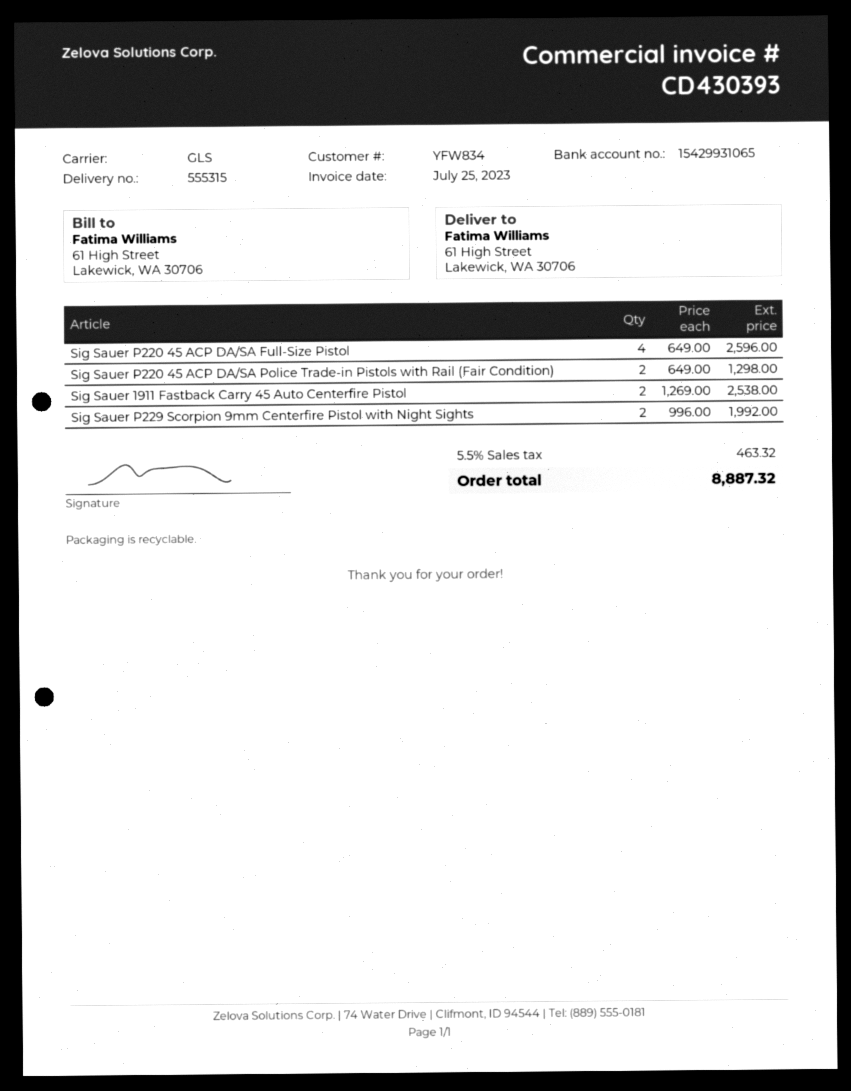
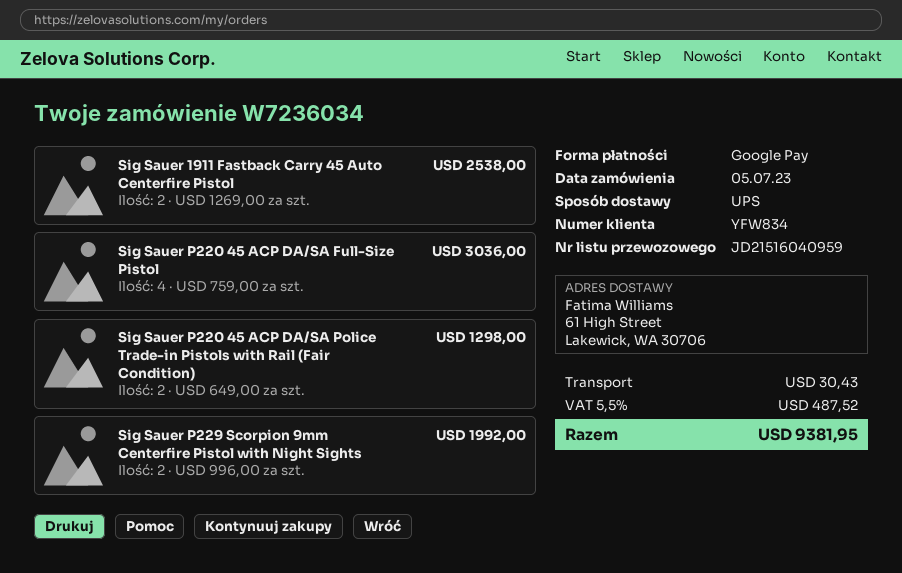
shipping method: GLS -> UPS
Sig Sauer P220 45 ACP DA/SA Full-Size Pistol: 4 x 649.00 = 2596.00 -> 4 x 759.00 = 3036.00
shipping: none -> 30.43
tax: 5.5% = 463.32 -> 5.5% = 487.52
total: 8887.32 -> 9381.95

